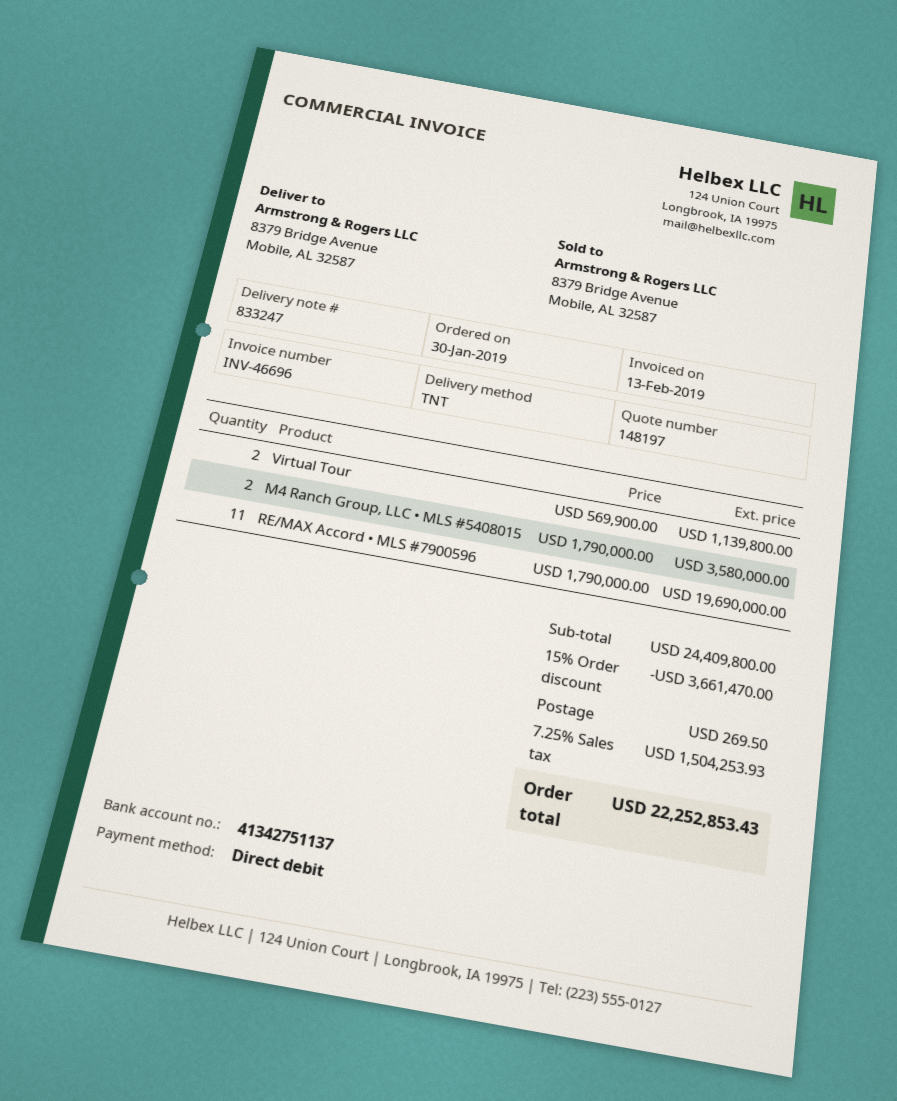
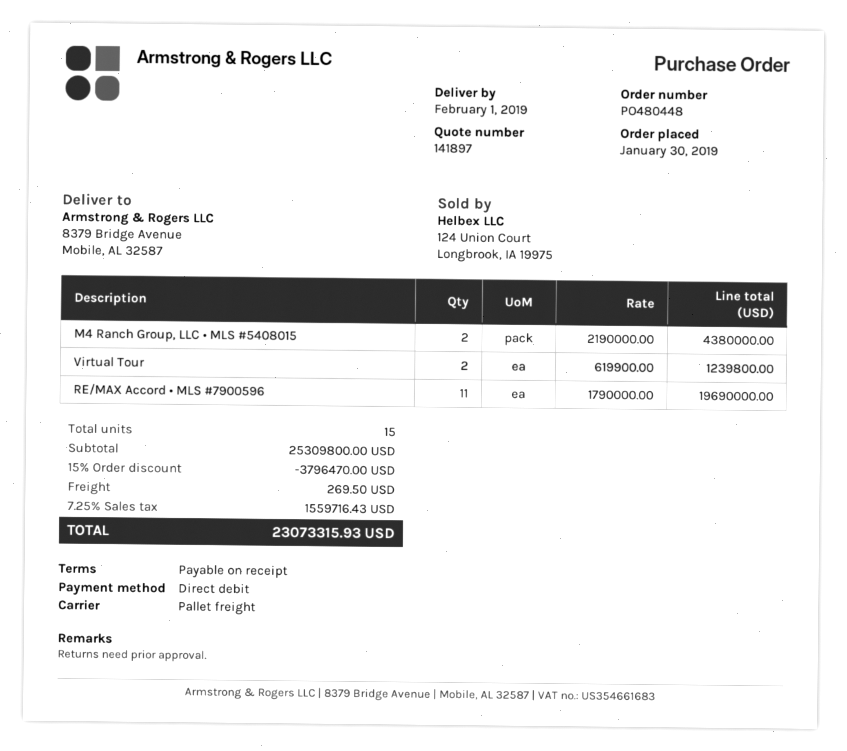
quote number: 148197 -> 141897
shipping method: TNT -> pallet freight
Virtual Tour: 2 x 569900.00 = 1139800.00 -> 2 x 619900.00 = 1239800.00
M4 Ranch Group, LLC • MLS #5408015: 2 x 1790000.00 = 3580000.00 -> 2 x 2190000.00 = 4380000.00
subtotal: 24409800.00 -> 25309800.00
discount: 15% = 3661470.00 -> 15% = 3796470.00
tax: 7.25% = 1504253.93 -> 7.25% = 1559716.43
total: 22252853.43 -> 23073315.93

